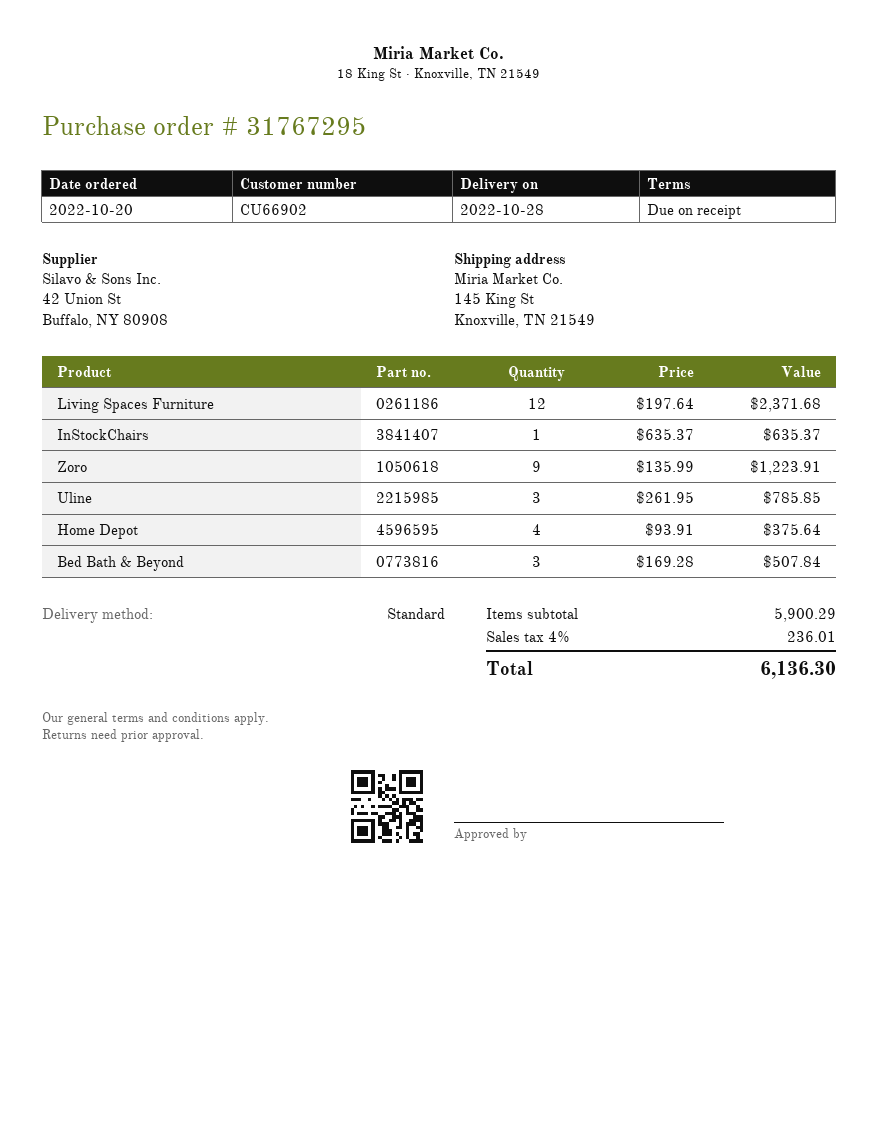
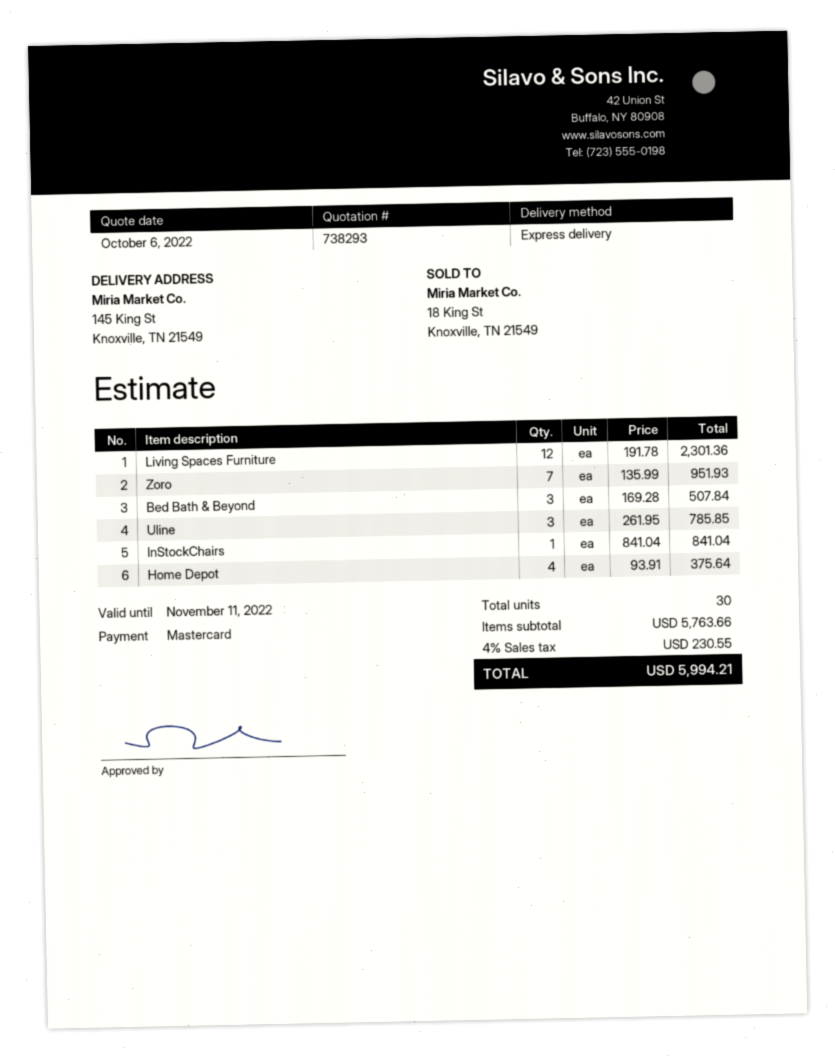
shipping method: standard -> express
Living Spaces Furniture: 12 x 197.64 = 2371.68 -> 12 x 191.78 = 2301.36
InStockChairs: 1 x 635.37 = 635.37 -> 1 x 841.04 = 841.04
Zoro: 9 x 135.99 = 1223.91 -> 7 x 135.99 = 951.93
subtotal: 5900.29 -> 5763.66
tax: 4% = 236.01 -> 4% = 230.55
total: 6136.30 -> 5994.21

